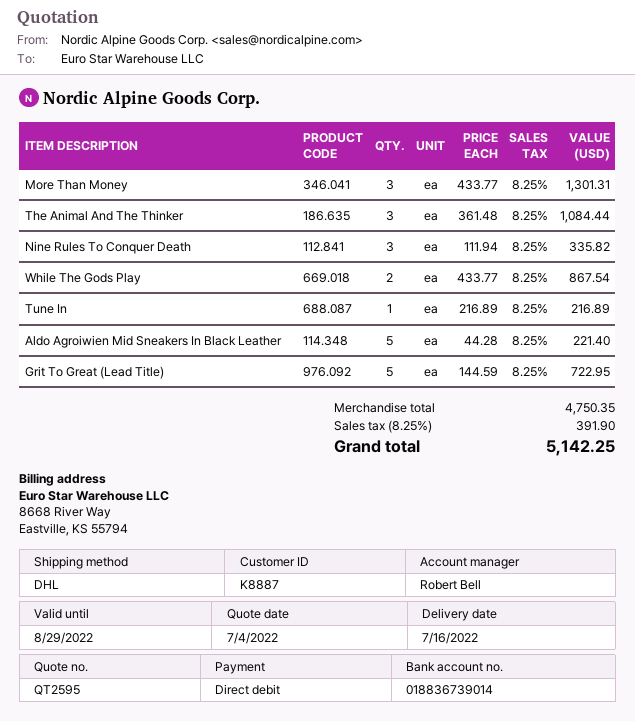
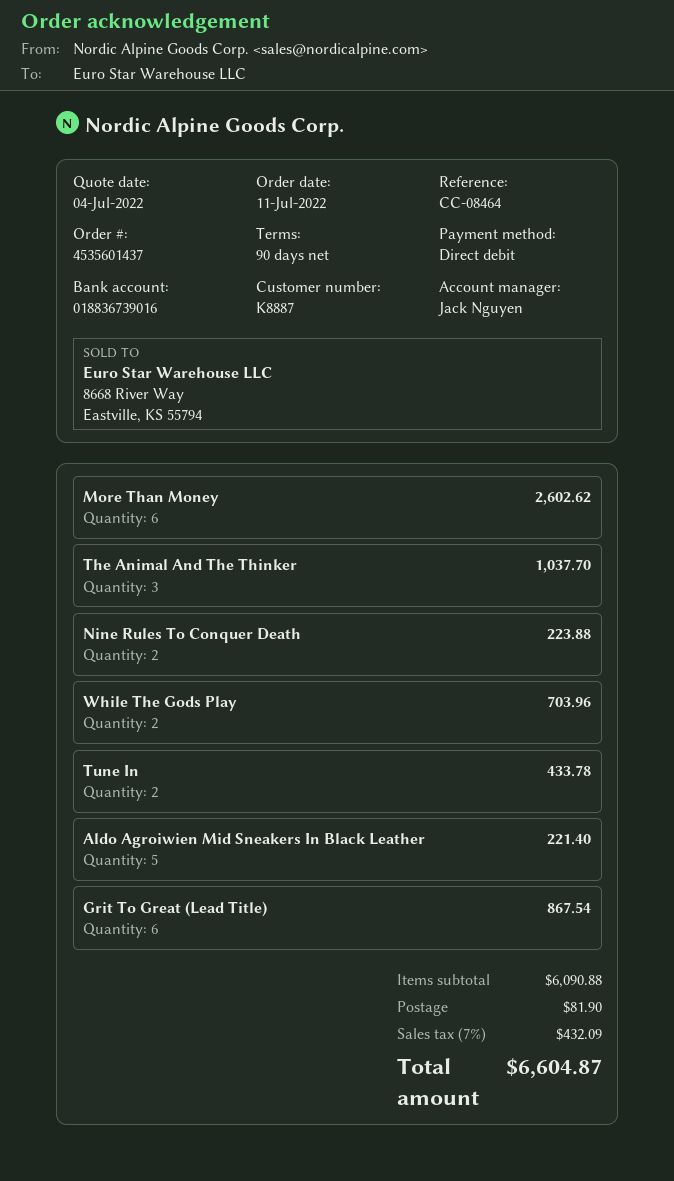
sales rep: Robert Bell -> Jack Nguyen
bank account: 018836739014 -> 018836739016
More Than Money: 3 for 1301.31 -> 6 for 2602.62
The Animal And The Thinker: 3 for 1084.44 -> 3 for 1037.70
Nine Rules To Conquer Death: 3 for 335.82 -> 2 for 223.88
While The Gods Play: 2 for 867.54 -> 2 for 703.96
Tune In: 1 for 216.89 -> 2 for 433.78
Grit To Great (Lead Title): 5 for 722.95 -> 6 for 867.54
subtotal: 4750.35 -> 6090.88
shipping: none -> 81.90
tax: 8.25% = 391.90 -> 7% = 432.09
total: 5142.25 -> 6604.87

